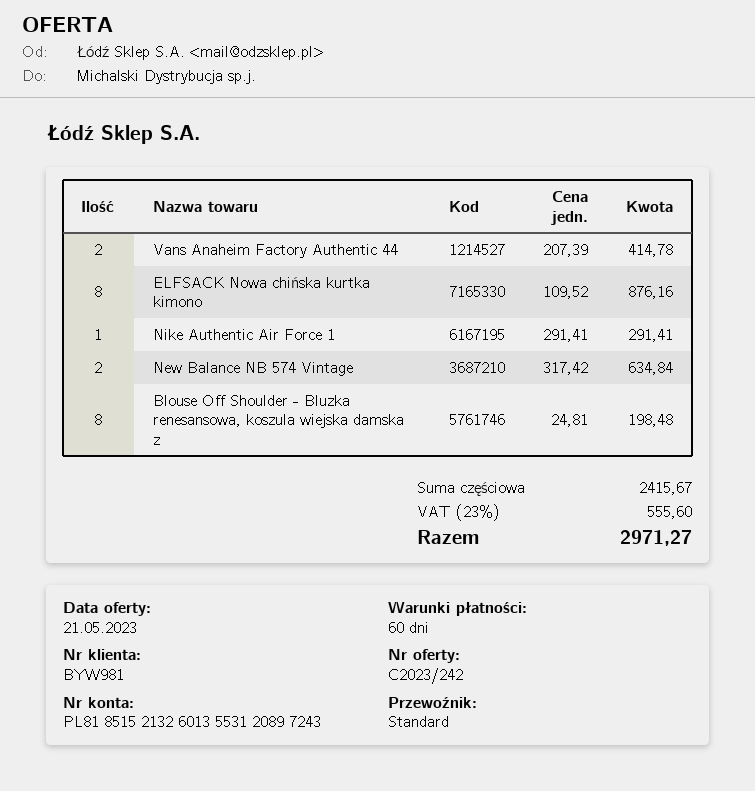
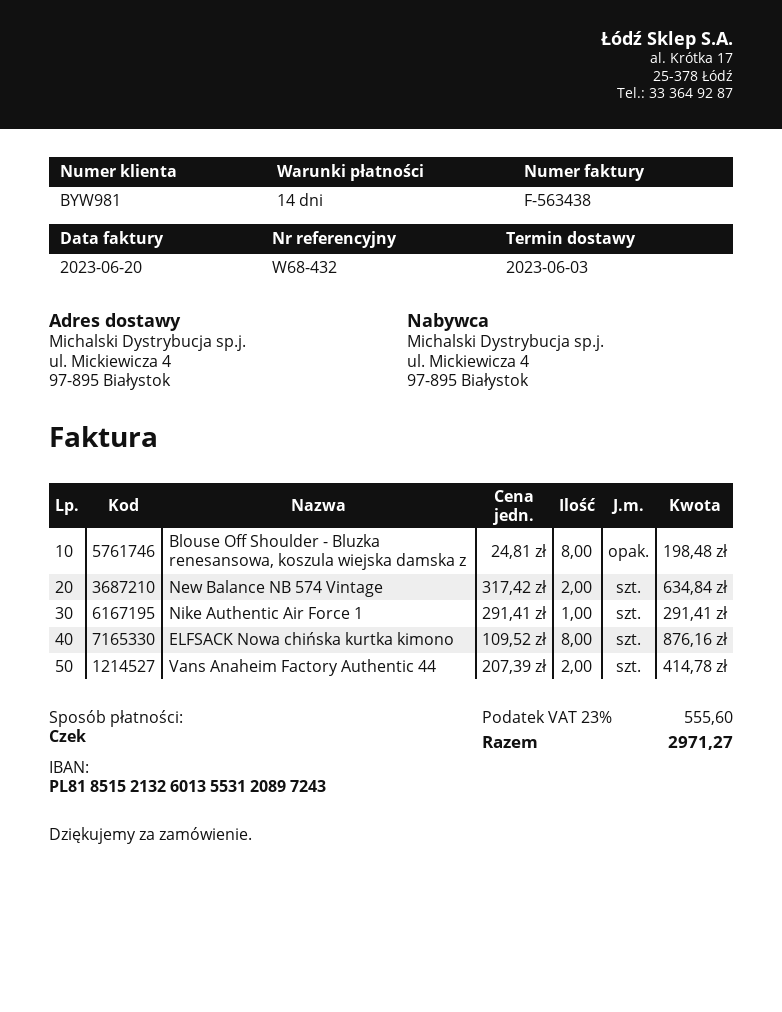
payment terms: 60 days -> 14 days

